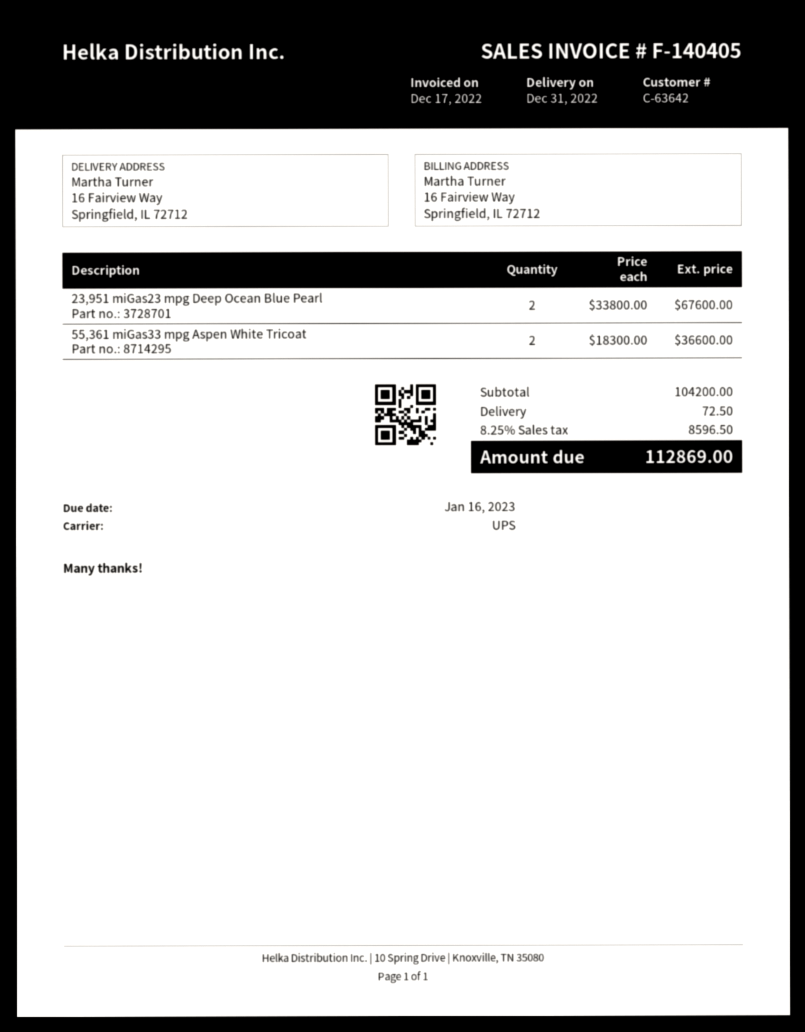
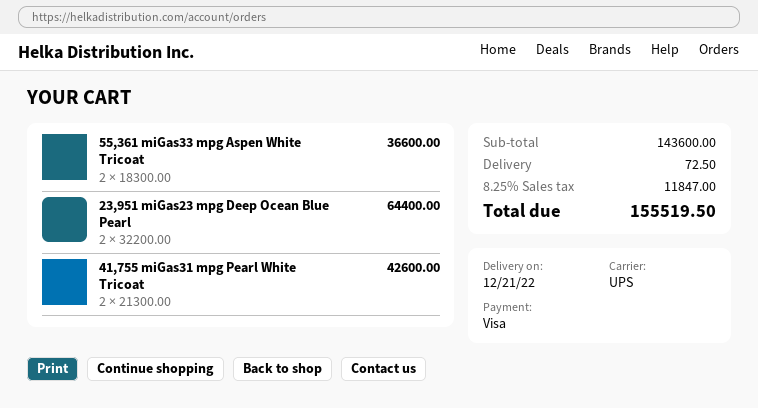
delivery date: 2022-12-31 -> 2022-12-21
23,951 miGas23 mpg Deep Ocean Blue Pearl: 2 x 33800.00 = 67600.00 -> 2 x 32200.00 = 64400.00
41,755 miGas31 mpg Pearl White Tricoat: none -> 2 x 21300.00 = 42600.00
subtotal: 104200.00 -> 143600.00
tax: 8.25% = 8596.50 -> 8.25% = 11847.00
total: 112869.00 -> 155519.50

